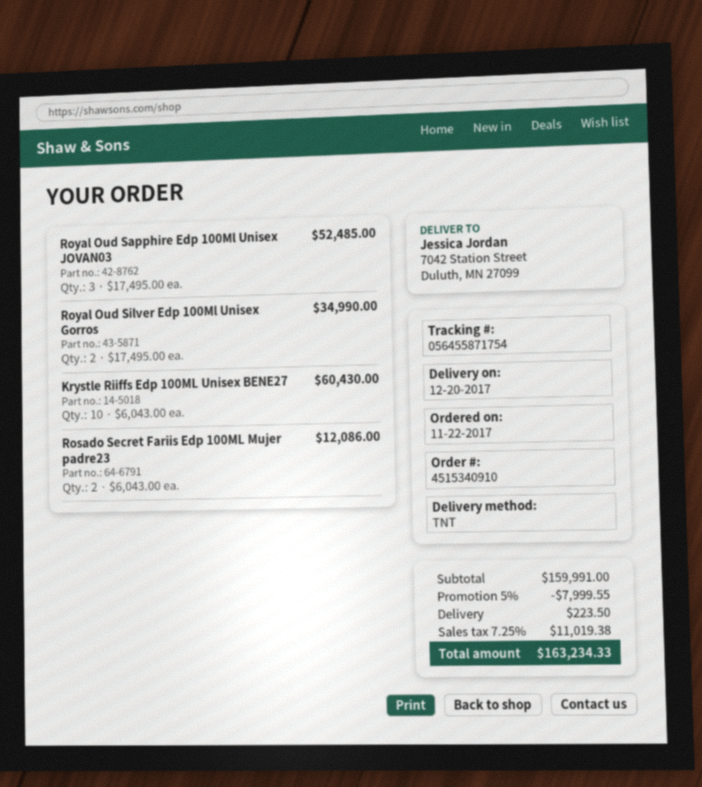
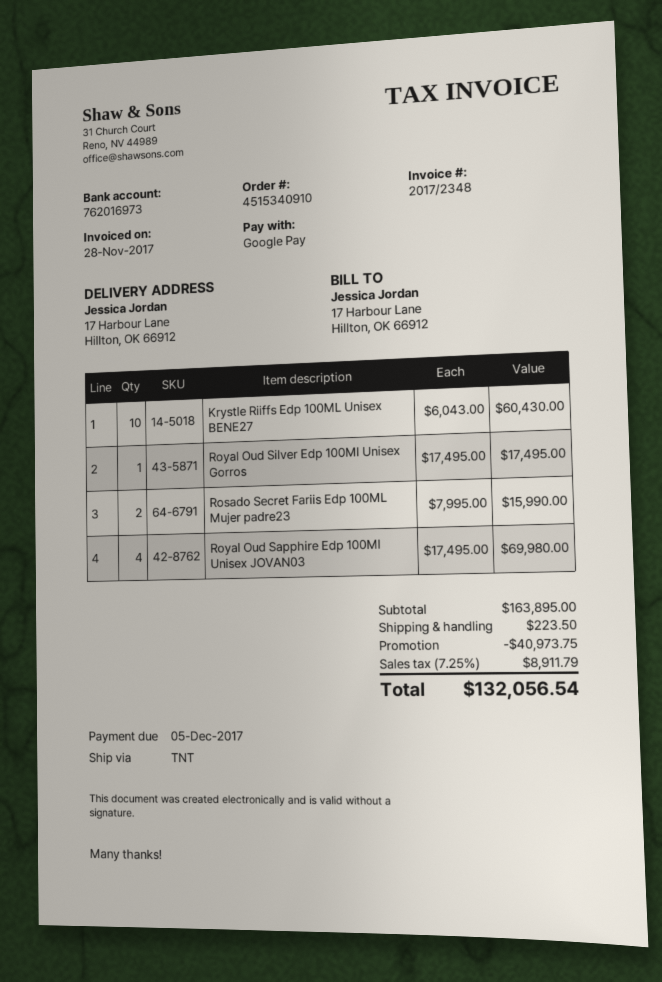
ship to: 7042 Station Street, Duluth, MN 27099 -> 17 Harbour Lane, Hillton, OK 66912
Royal Oud Sapphire Edp 100Ml Unisex JOVAN03: 3 x 17495.00 = 52485.00 -> 4 x 17495.00 = 69980.00
Royal Oud Silver Edp 100Ml Unisex Gorros: 2 x 17495.00 = 34990.00 -> 1 x 17495.00 = 17495.00
Rosado Secret Fariis Edp 100ML Mujer padre23: 2 x 6043.00 = 12086.00 -> 2 x 7995.00 = 15990.00
subtotal: 159991.00 -> 163895.00
discount: 7999.55 -> 40973.75
tax: 7.25% = 11019.38 -> 7.25% = 8911.79
total: 163234.33 -> 132056.54

